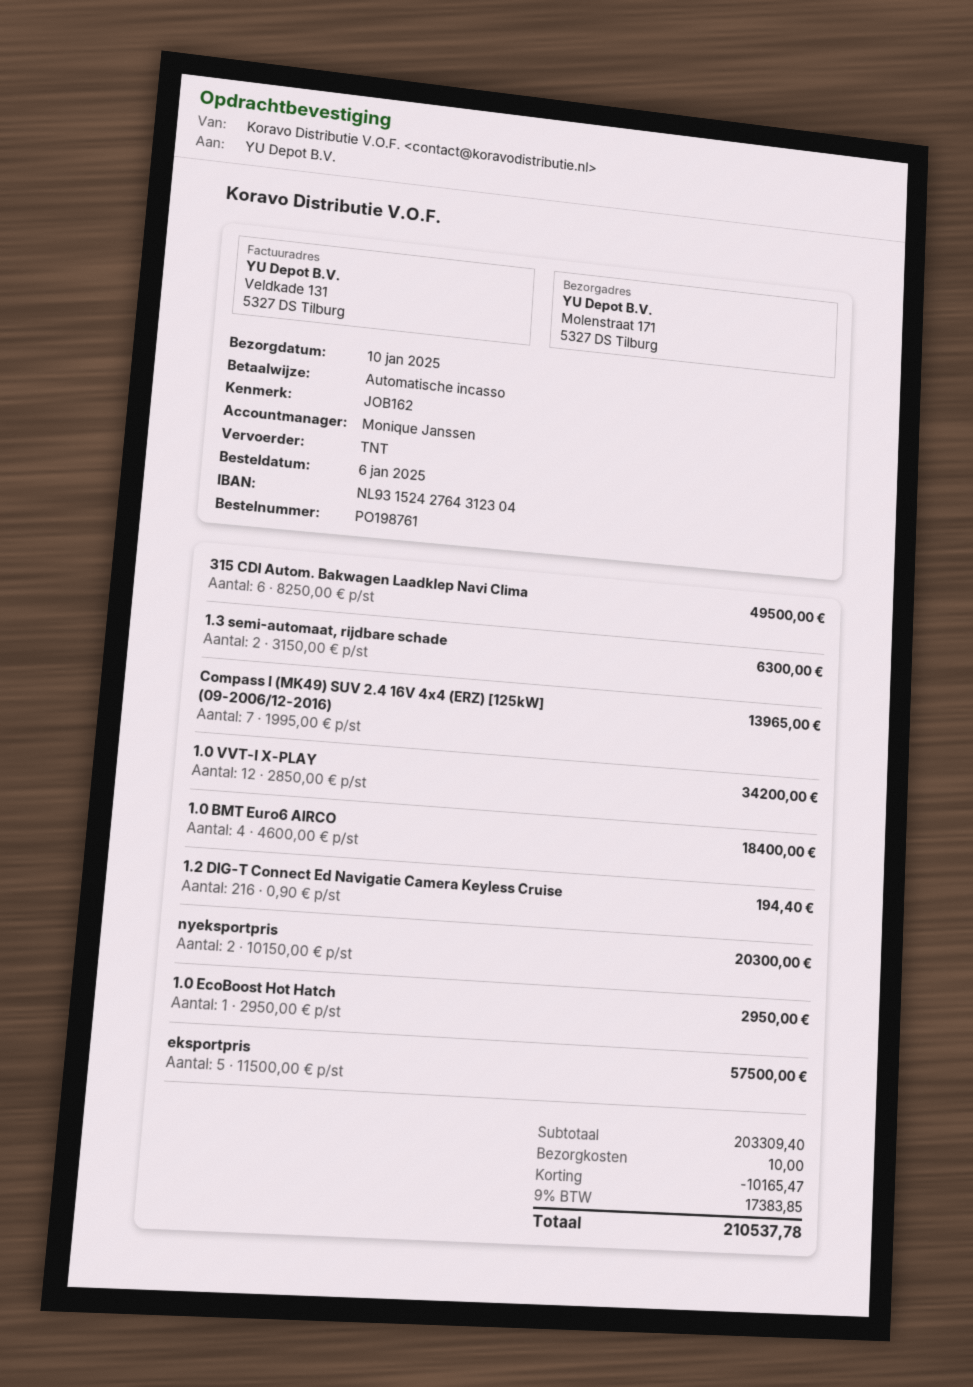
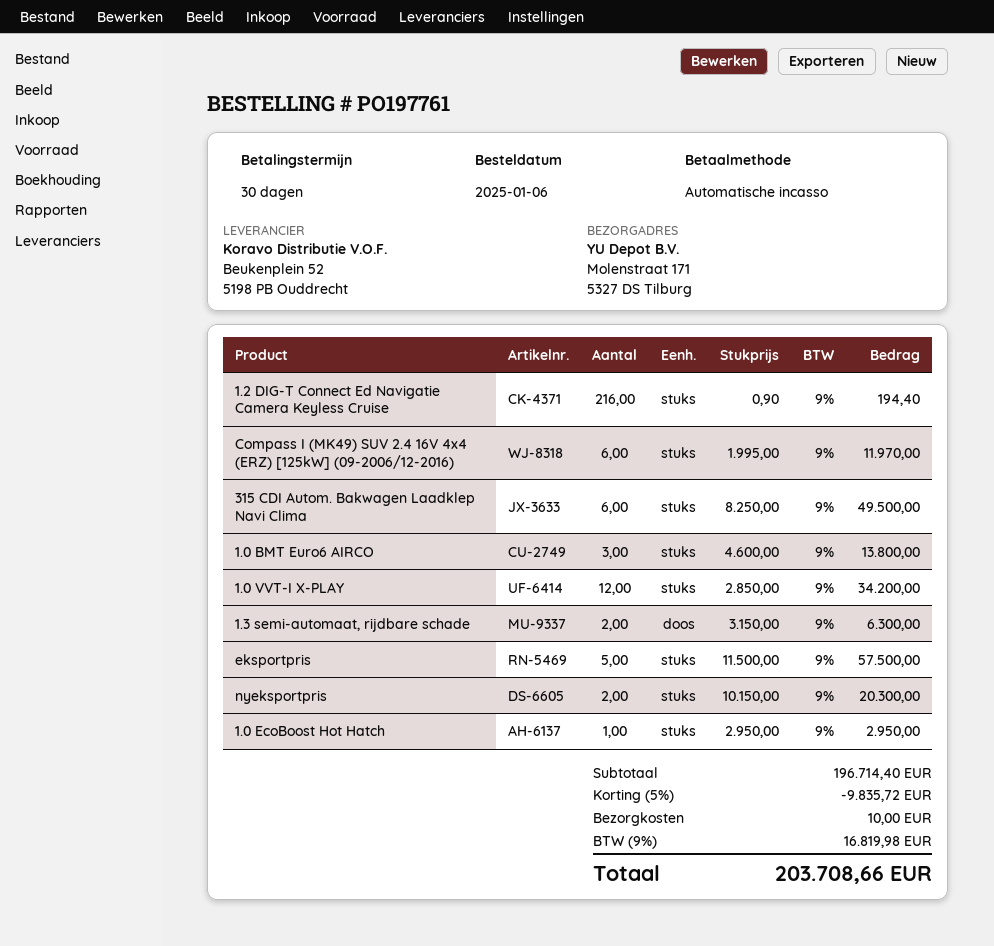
order number: PO198761 -> PO197761
Compass I (MK49) SUV 2.4 16V 4x4 (ERZ) [125kW] (09-2006/12-2016): 7 x 1995.00 = 13965.00 -> 6 x 1995.00 = 11970.00
1.0 BMT Euro6 AIRCO: 4 x 4600.00 = 18400.00 -> 3 x 4600.00 = 13800.00
subtotal: 203309.40 -> 196714.40
discount: 10165.47 -> 9835.72
tax: 9% = 17383.85 -> 9% = 16819.98
total: 210537.78 -> 203708.66

